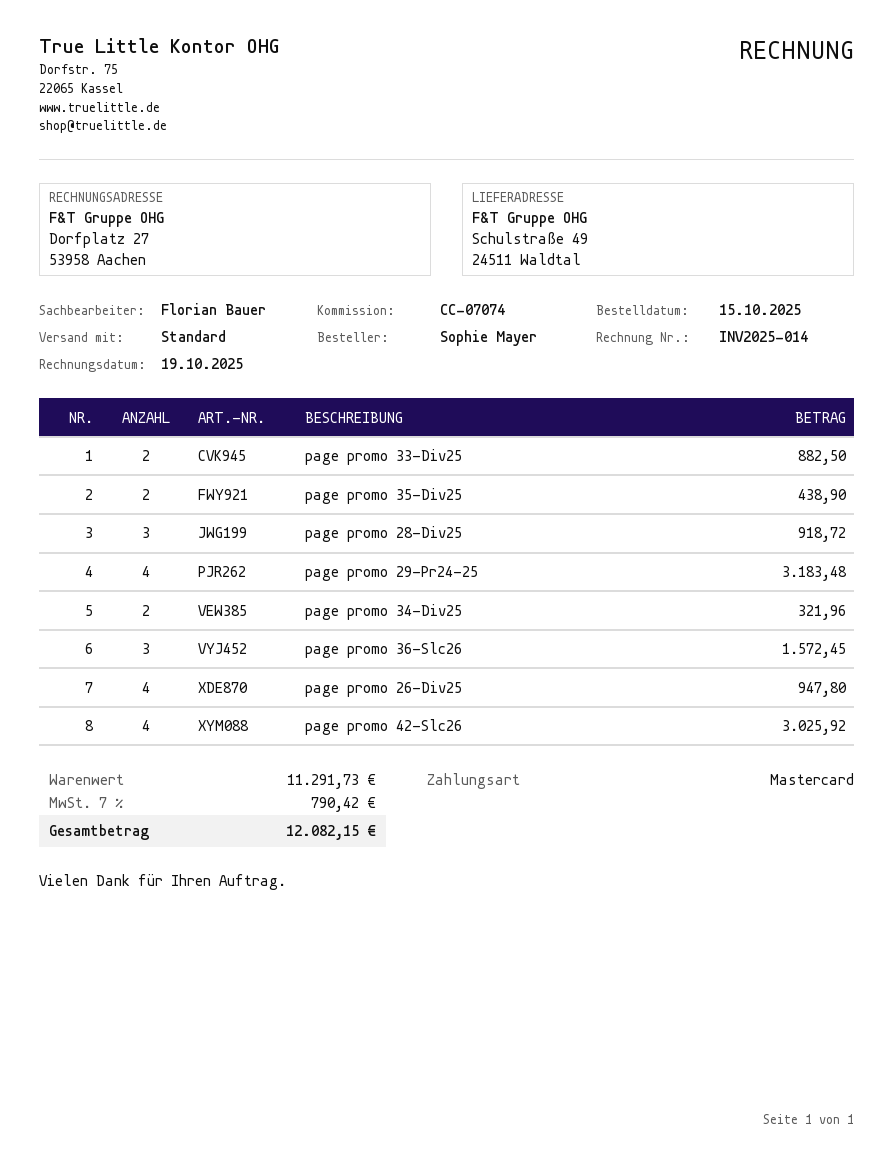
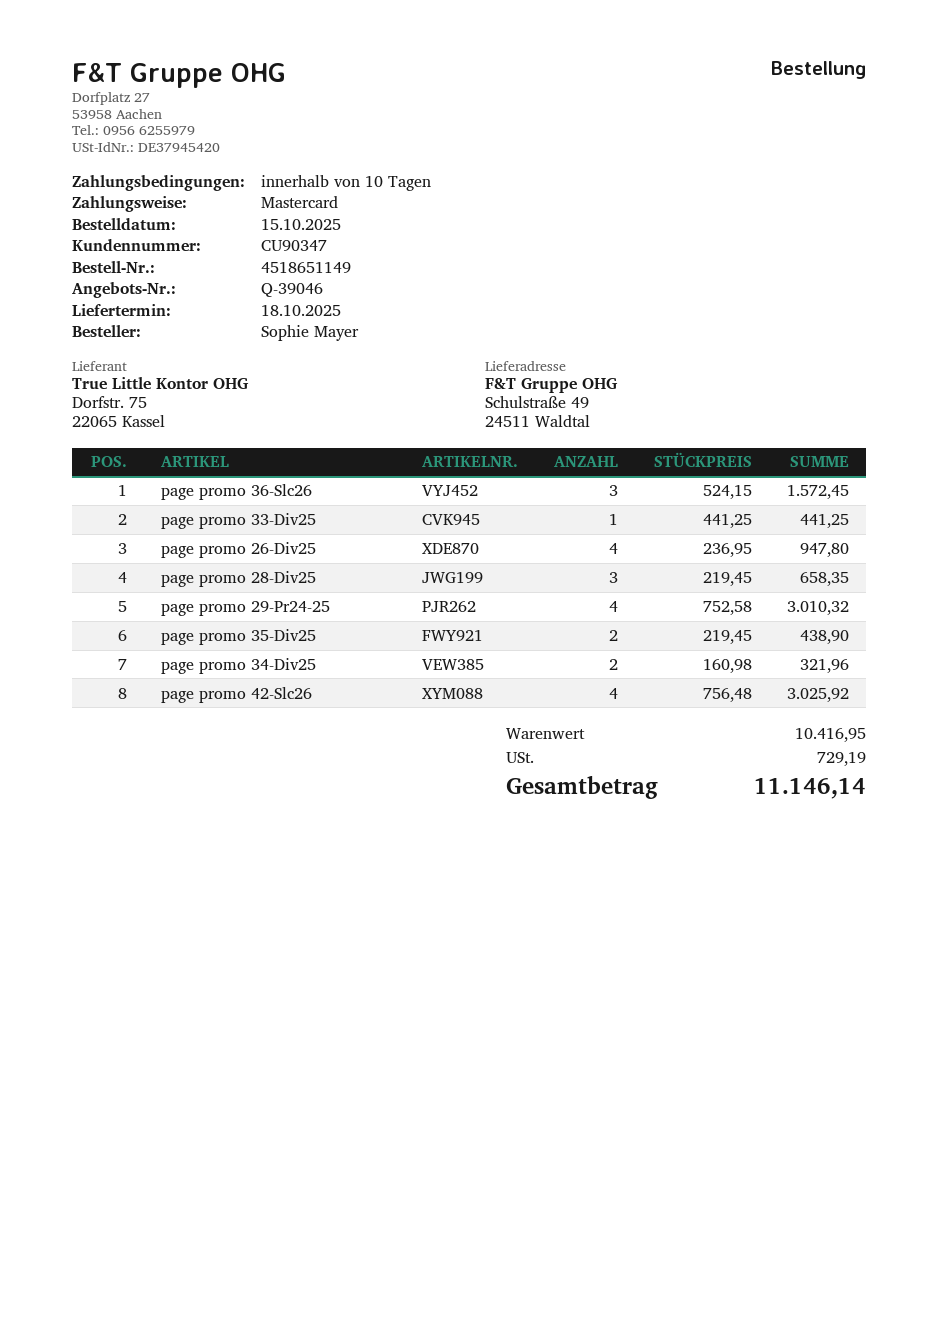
page promo 33-Div25: 2 for 882.50 -> 1 for 441.25
page promo 28-Div25: 3 for 918.72 -> 3 for 658.35
page promo 29-Pr24-25: 4 for 3183.48 -> 4 for 3010.32
subtotal: 11291.73 -> 10416.95
tax: 790.42 -> 729.19
total: 12082.15 -> 11146.14

